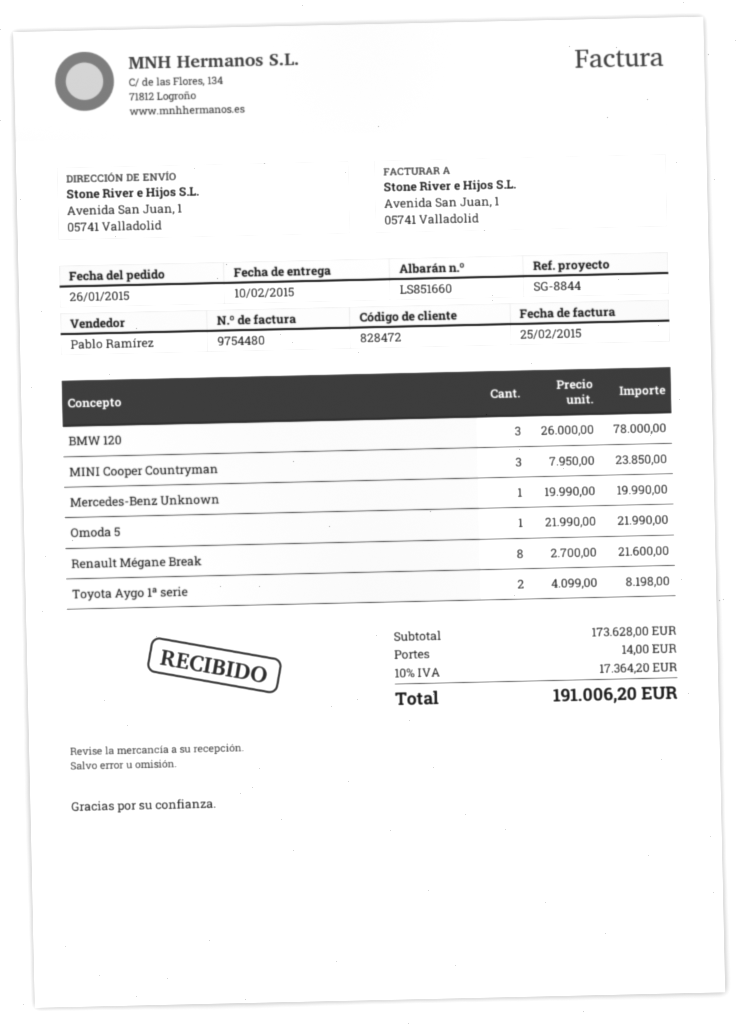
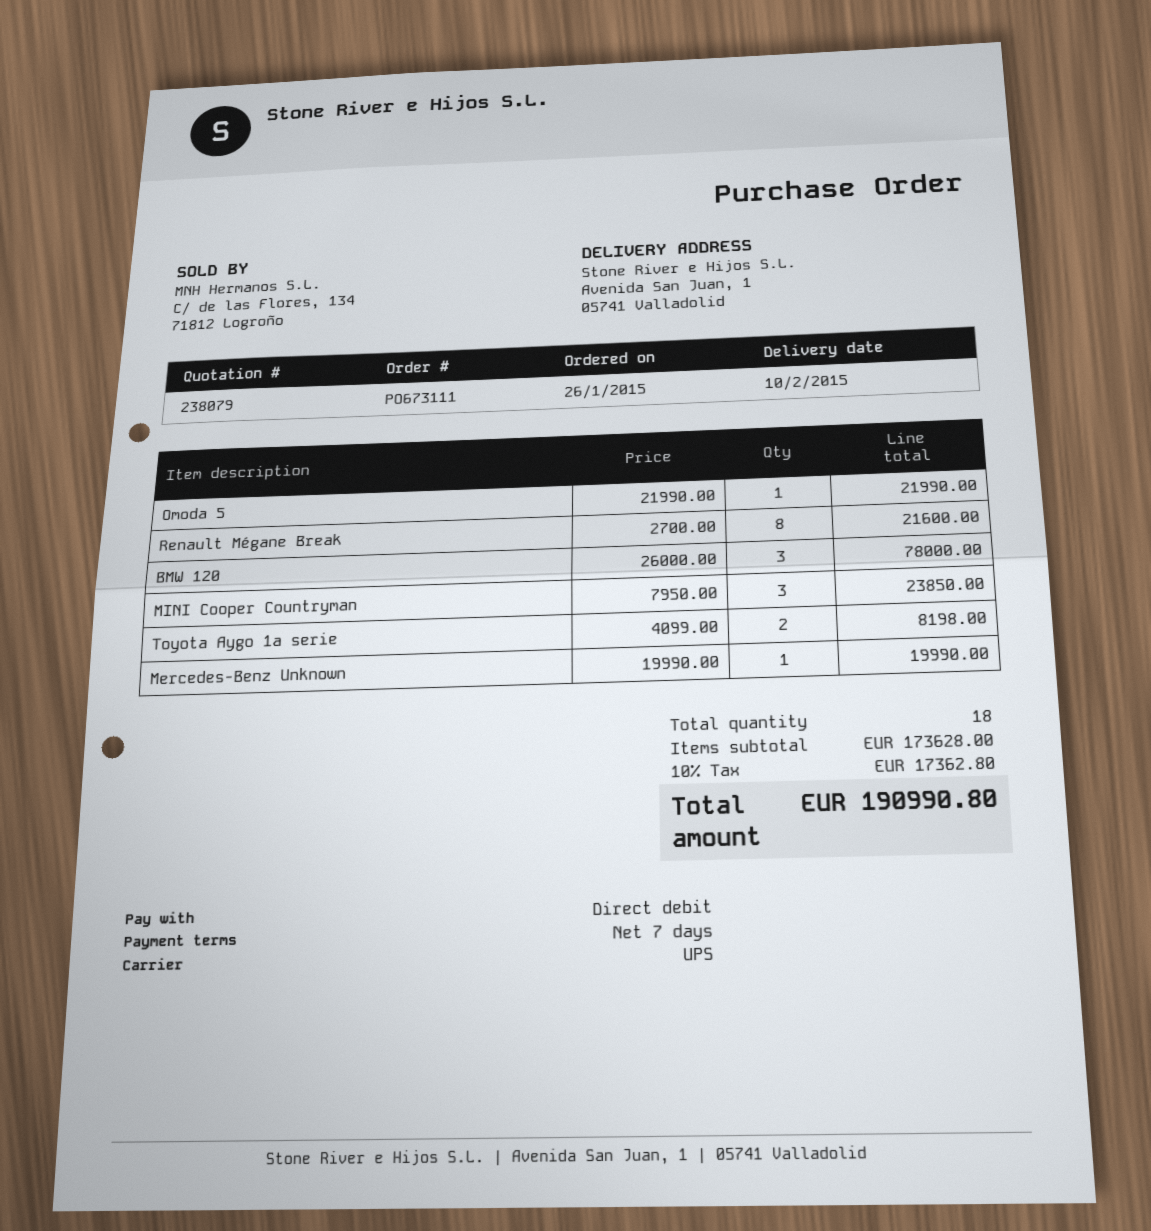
shipping: 14.00 -> none
tax: 10% = 17364.20 -> 10% = 17362.80
total: 191006.20 -> 190990.80

